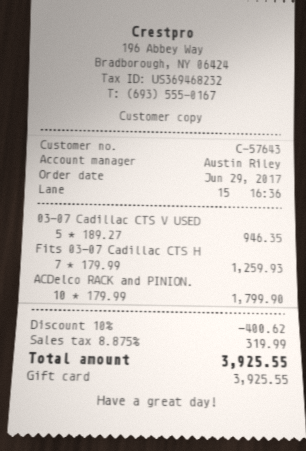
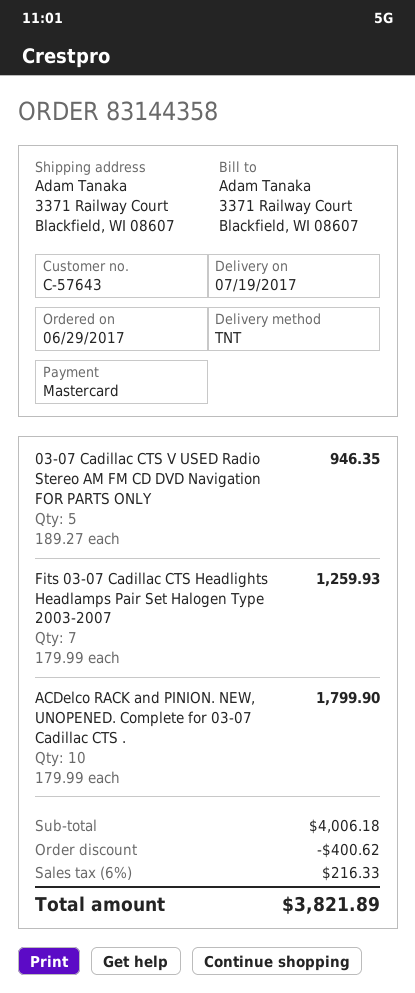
payment method: gift card -> Mastercard
tax: 8.875% = 319.99 -> 6% = 216.33
total: 3925.55 -> 3821.89

